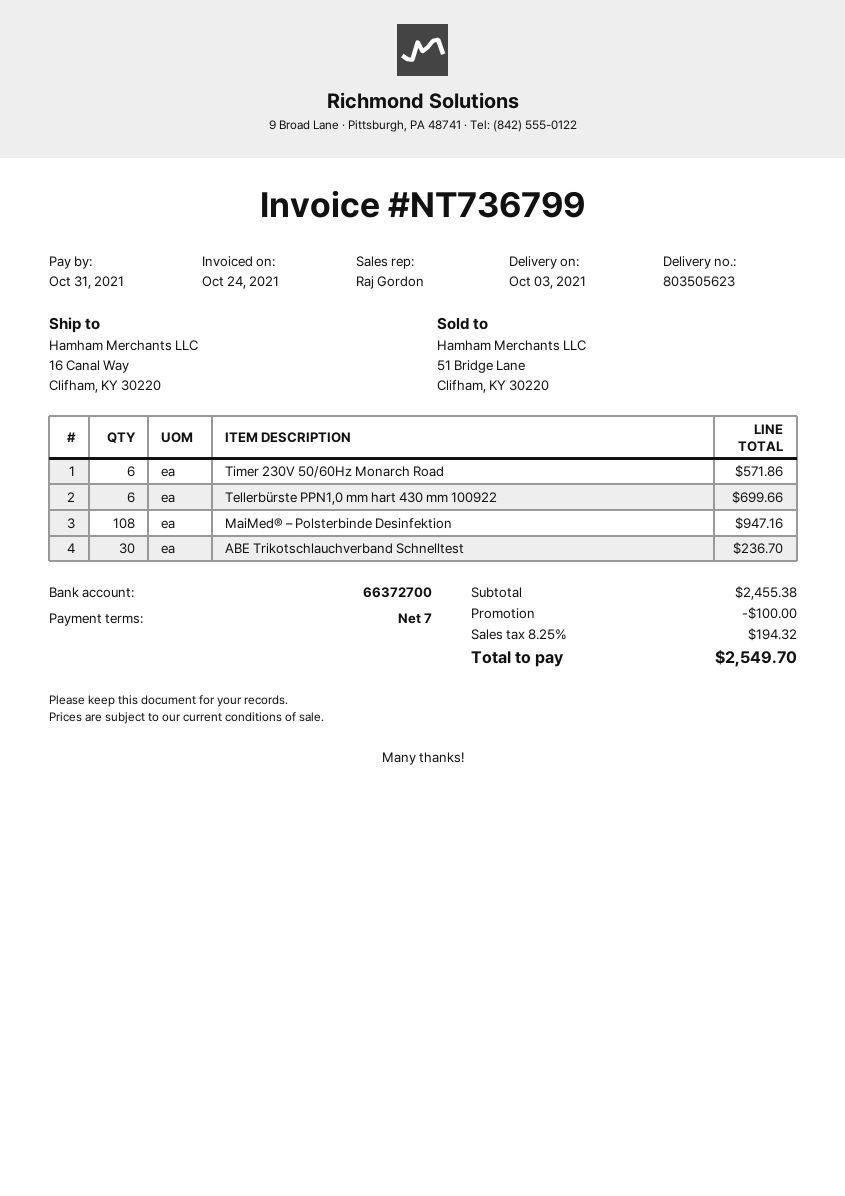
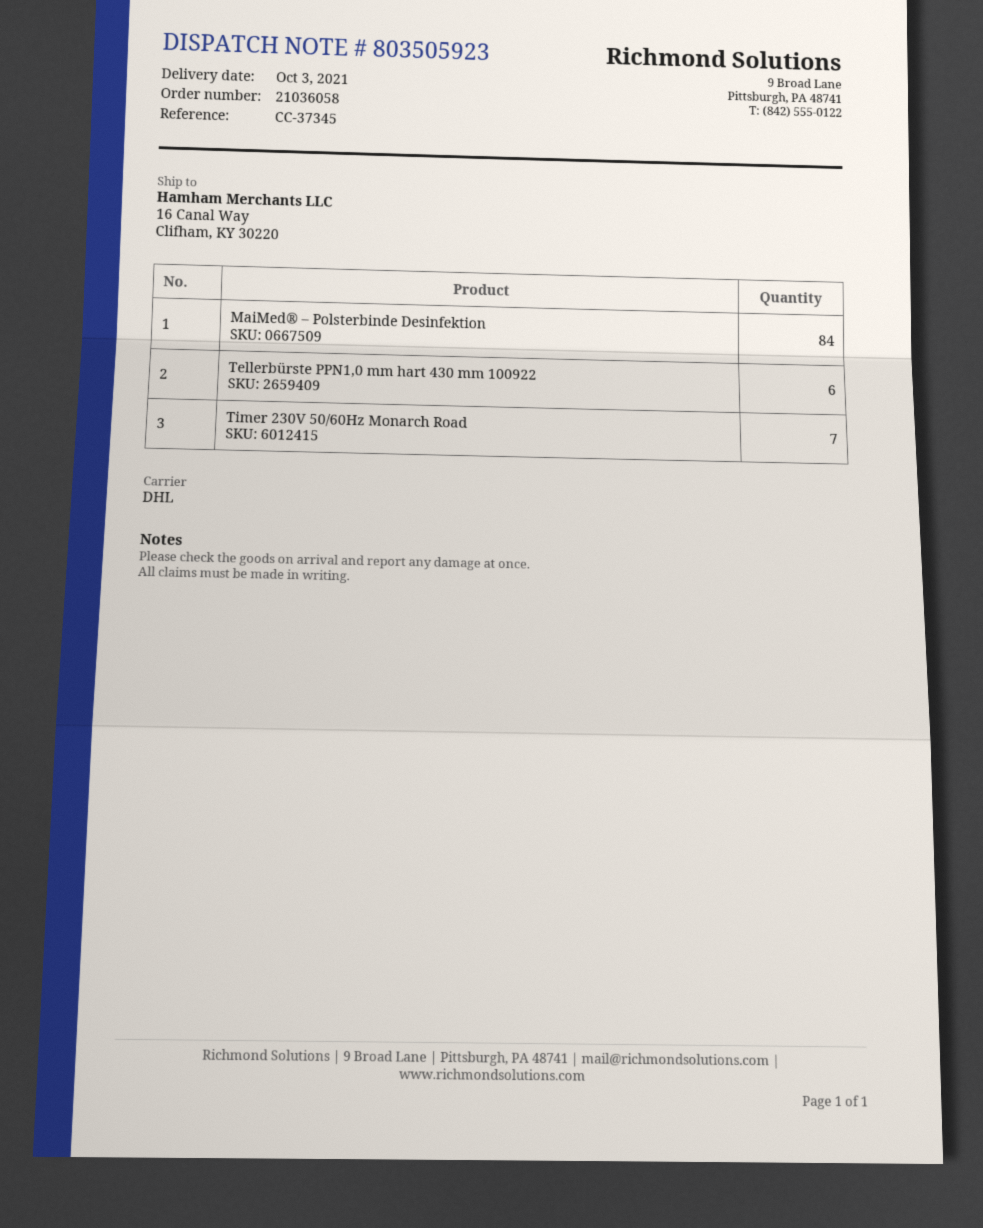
delivery note number: 803505623 -> 803505923
Timer 230V 50/60Hz Monarch Road: 6 -> 7
MaiMed® – Polsterbinde Desinfektion: 108 -> 84
ABE Trikotschlauchverband Schnelltest: 30 -> none

